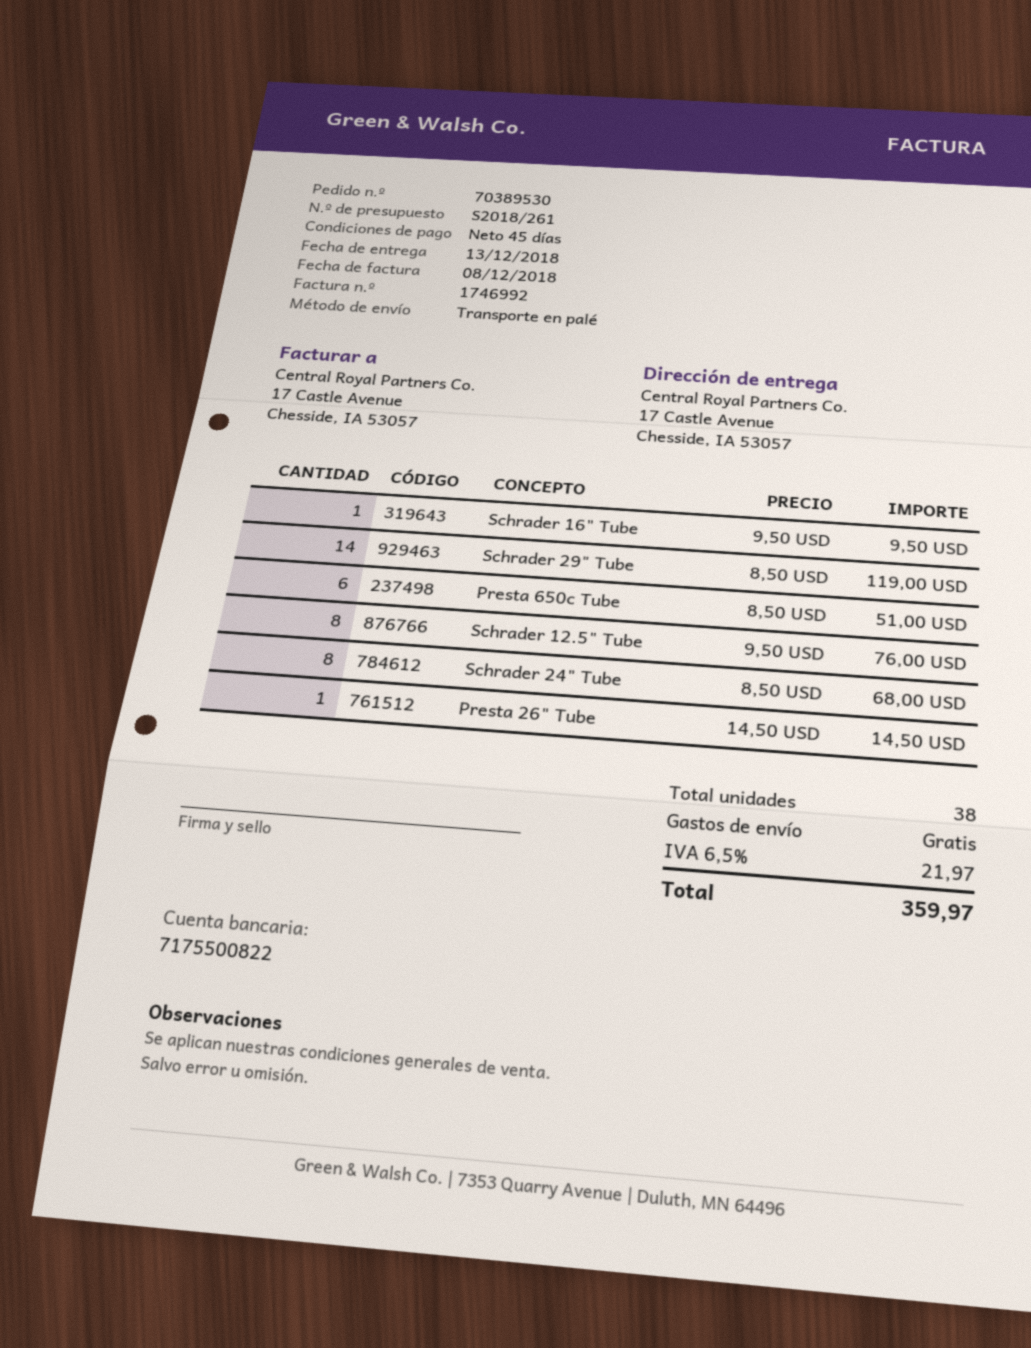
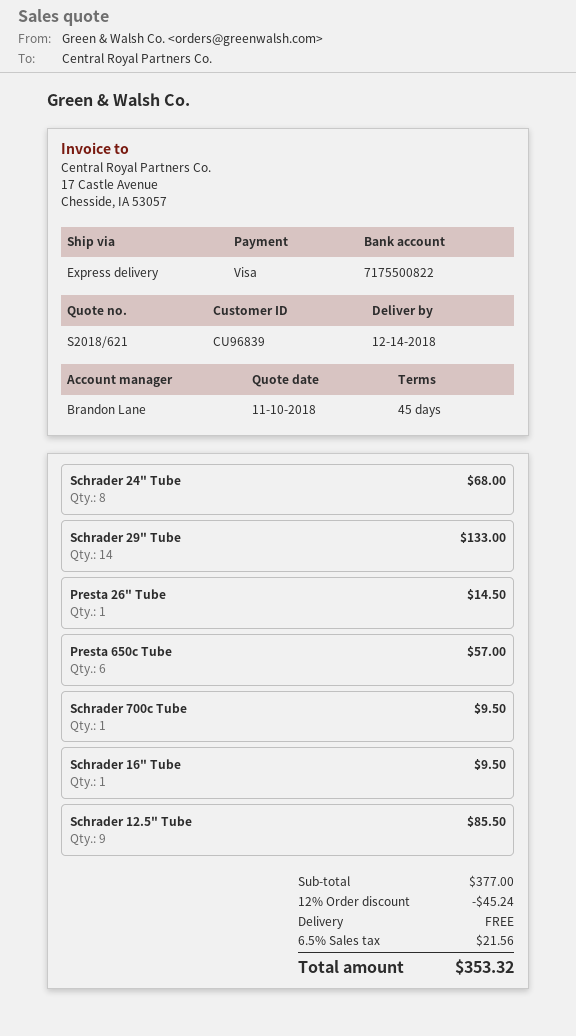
quote number: S2018/261 -> S2018/621
delivery date: 2018-12-13 -> 2018-12-14
shipping method: pallet freight -> express
Schrader 29" Tube: 14 for 119.00 -> 14 for 133.00
Presta 650c Tube: 6 for 51.00 -> 6 for 57.00
Schrader 12.5" Tube: 8 for 76.00 -> 9 for 85.50
Schrader 700c Tube: none -> 1 for 9.50
discount: none -> 12% = 45.24
tax: 6.5% = 21.97 -> 6.5% = 21.56
total: 359.97 -> 353.32

